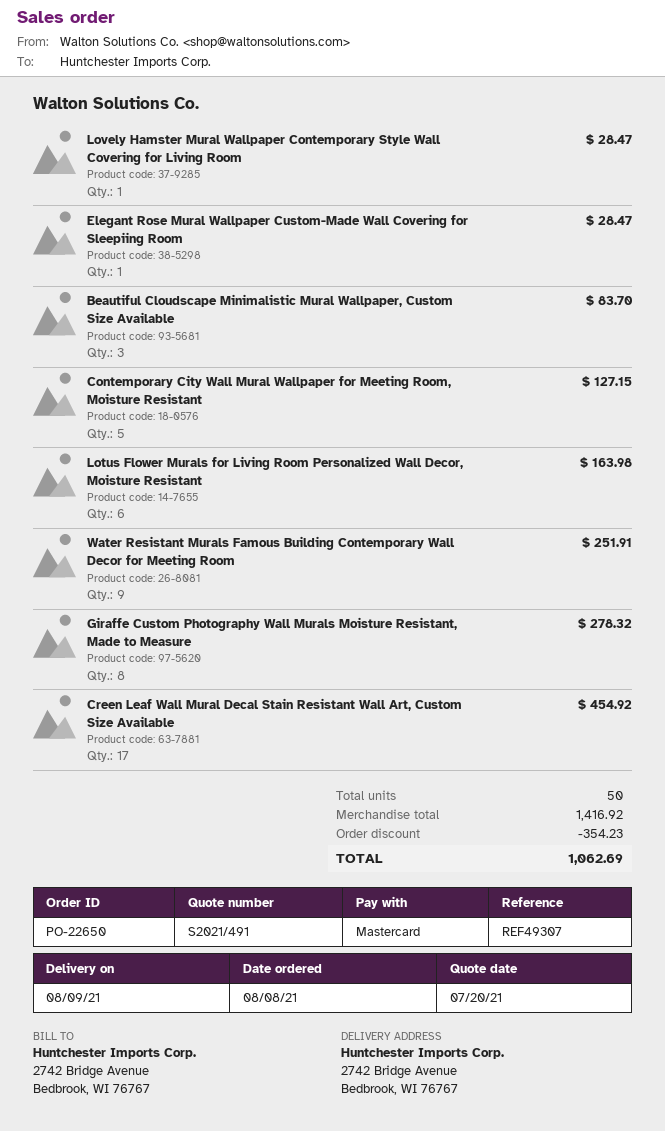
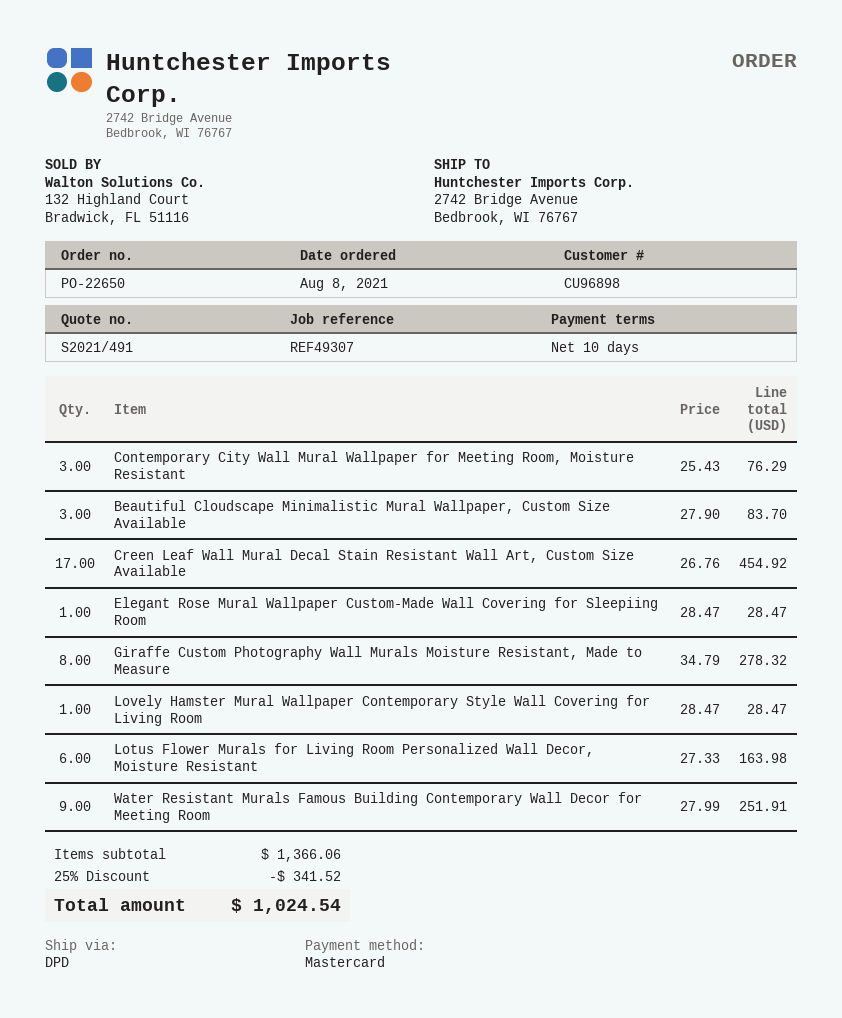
Contemporary City Wall Mural Wallpaper for Meeting Room, Moisture Resistant: 5 for 127.15 -> 3 for 76.29
subtotal: 1416.92 -> 1366.06
discount: 354.23 -> 341.52
total: 1062.69 -> 1024.54

